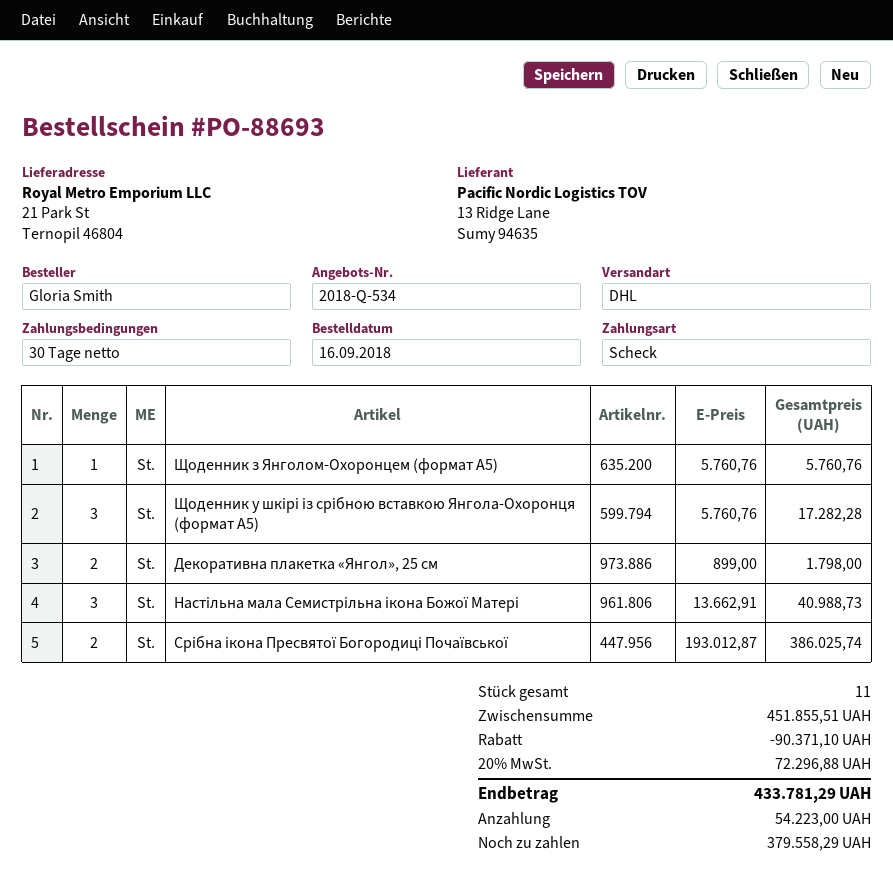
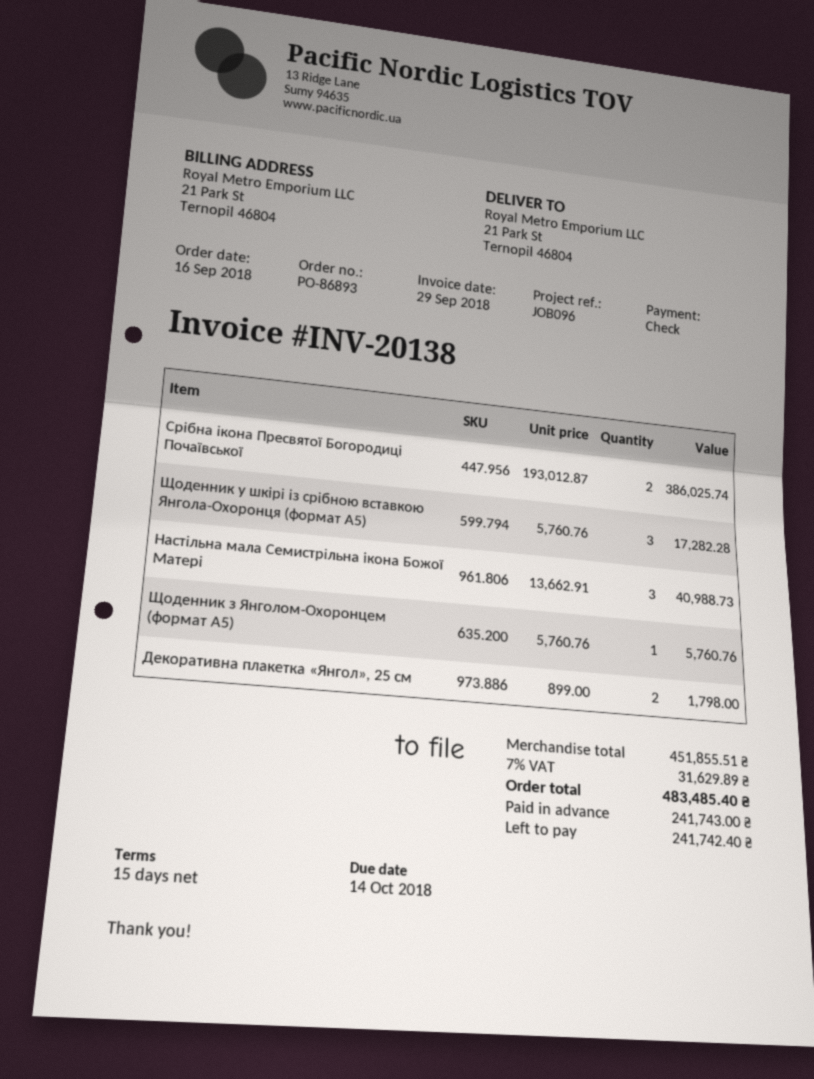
order number: PO-88693 -> PO-86893
payment terms: 30 days -> 15 days
discount: 90371.10 -> none
tax: 20% = 72296.88 -> 7% = 31629.89
total: 433781.29 -> 483485.40
deposit: 54223.00 -> 241743.00
balance: 379558.29 -> 241742.40

